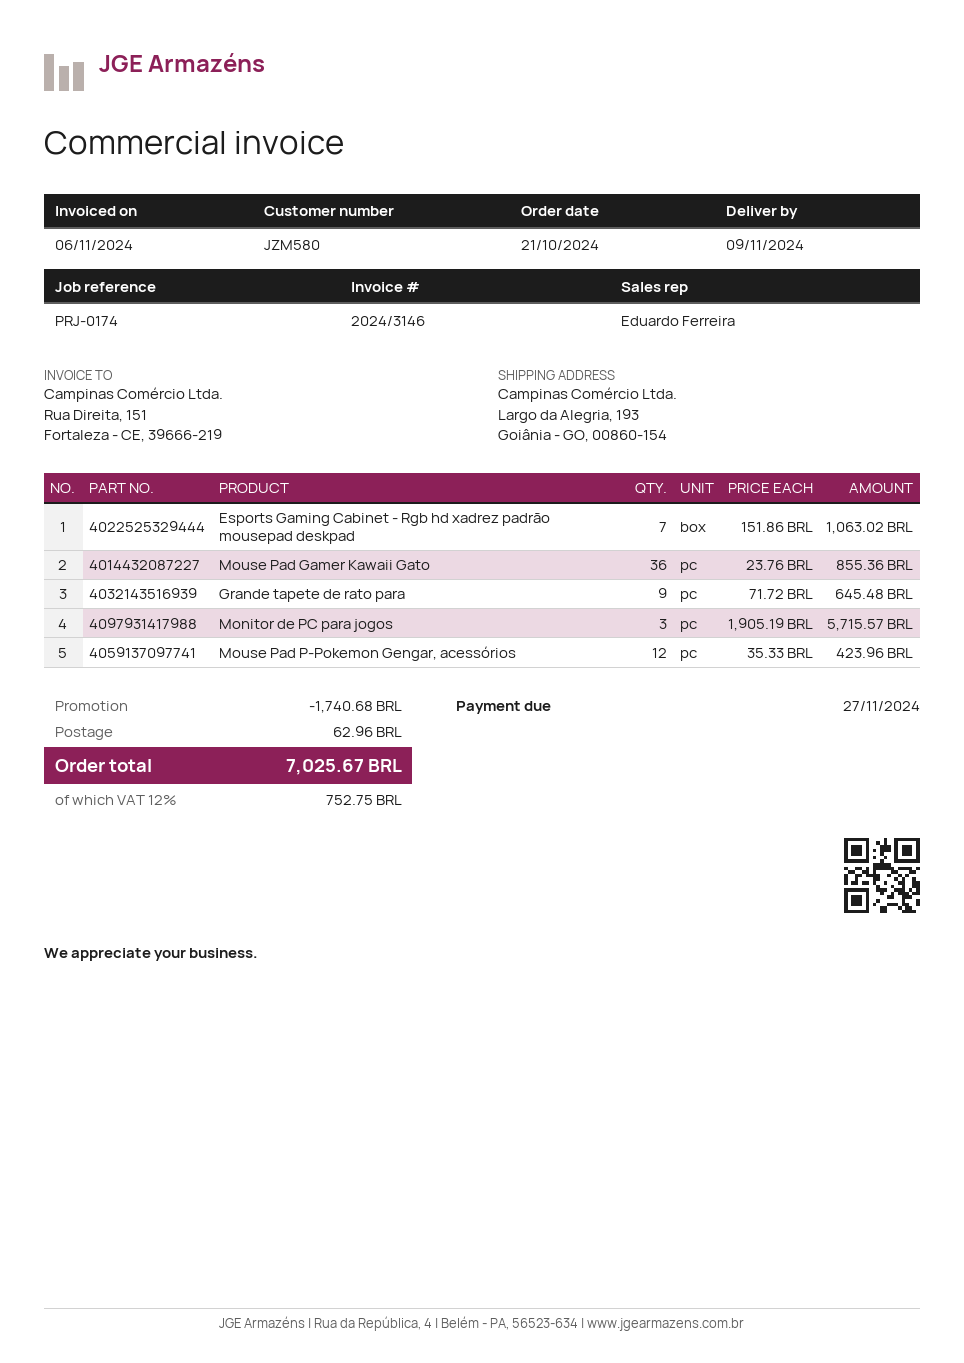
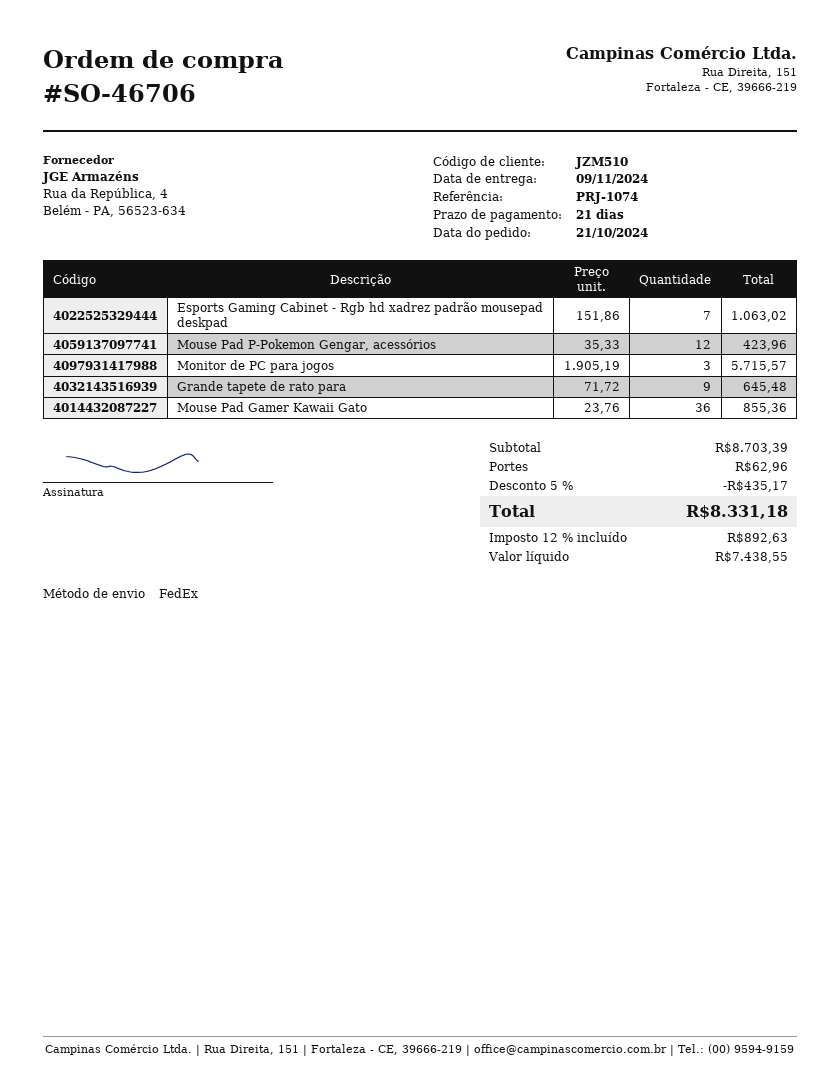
customer number: JZM580 -> JZM510
reference: PRJ-0174 -> PRJ-1074
discount: 1740.68 -> 435.17
tax: 12% = 752.75 -> 12% = 892.63
total: 7025.67 -> 8331.18

